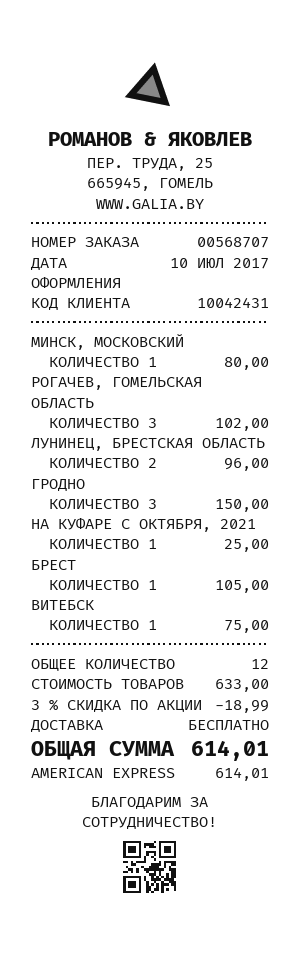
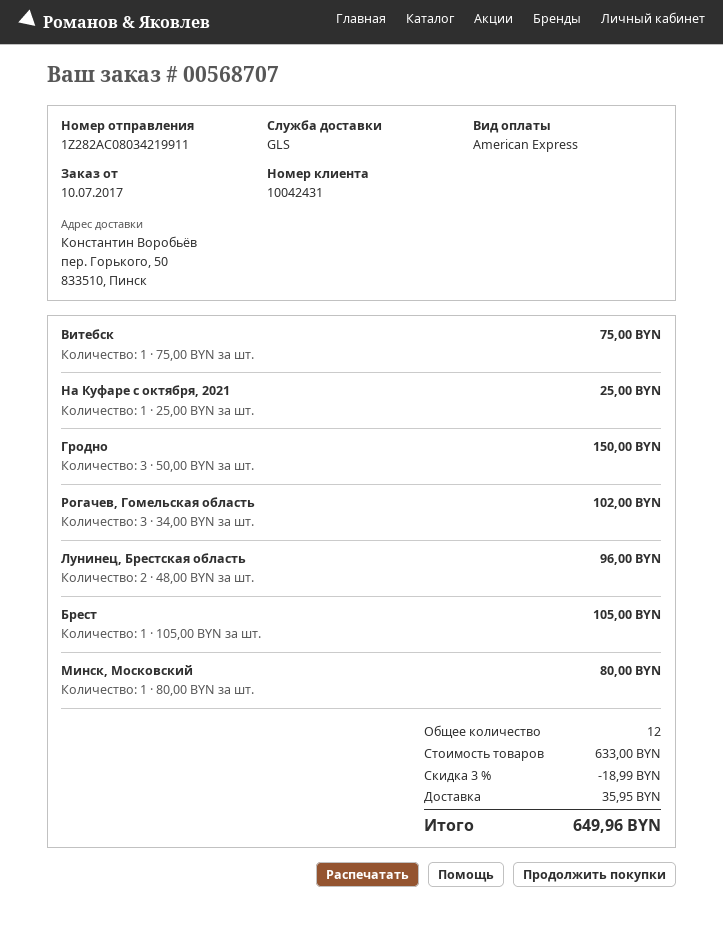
shipping: 0.00 -> 35.95
total: 614.01 -> 649.96

